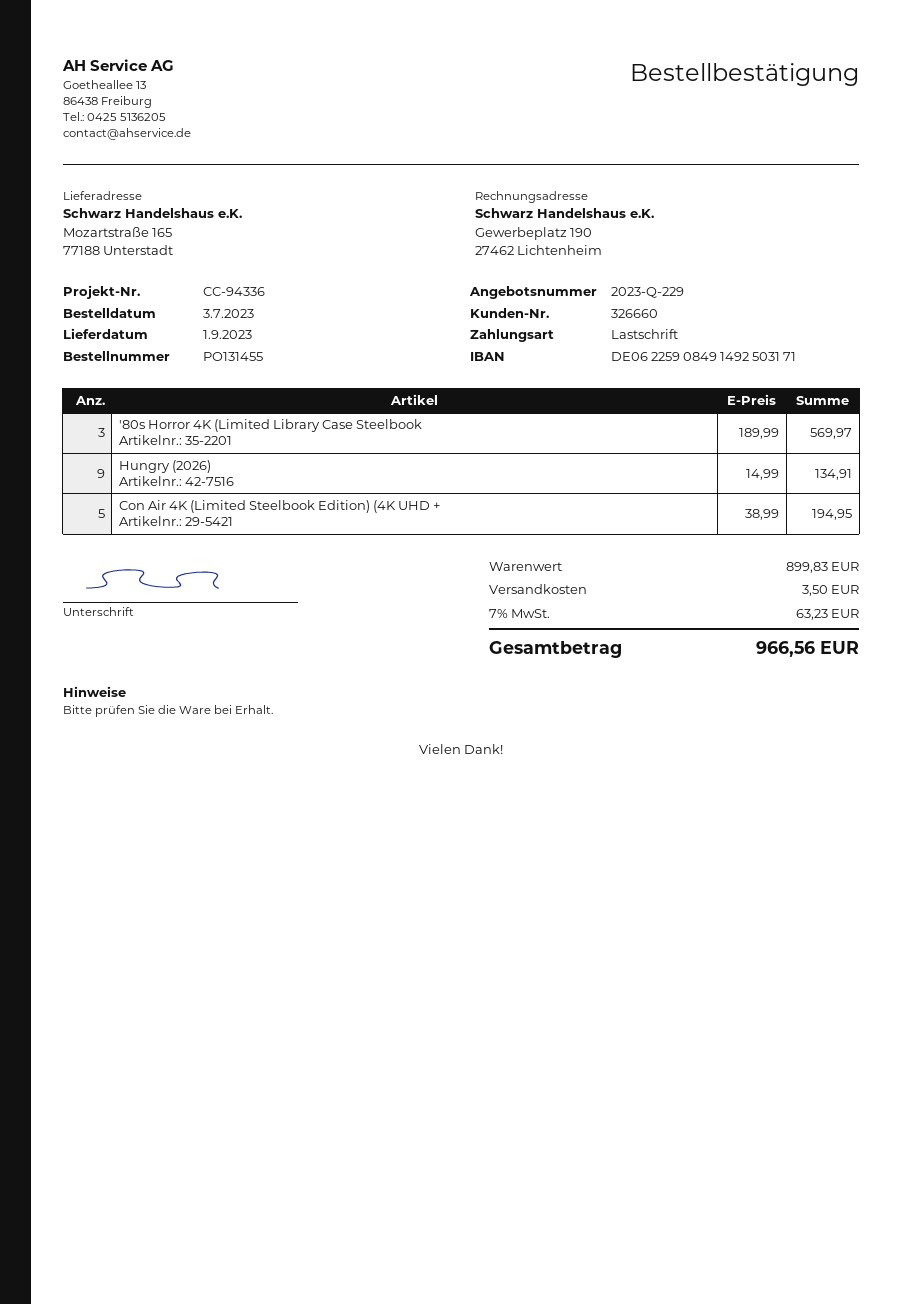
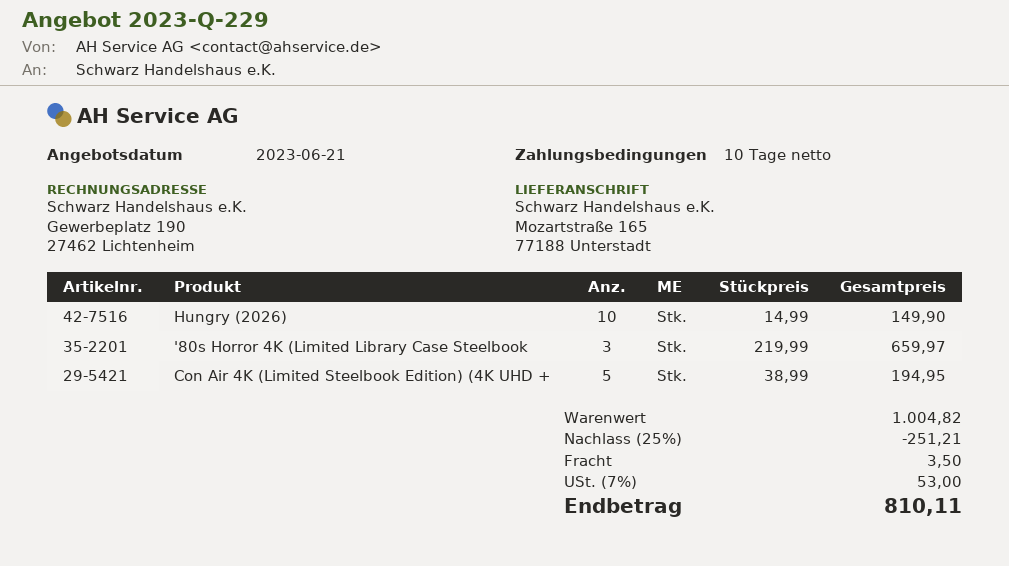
'80s Horror 4K (Limited Library Case Steelbook: 3 x 189.99 = 569.97 -> 3 x 219.99 = 659.97
Hungry (2026): 9 x 14.99 = 134.91 -> 10 x 14.99 = 149.90
subtotal: 899.83 -> 1004.82
discount: none -> 25% = 251.21
tax: 7% = 63.23 -> 7% = 53.00
total: 966.56 -> 810.11

